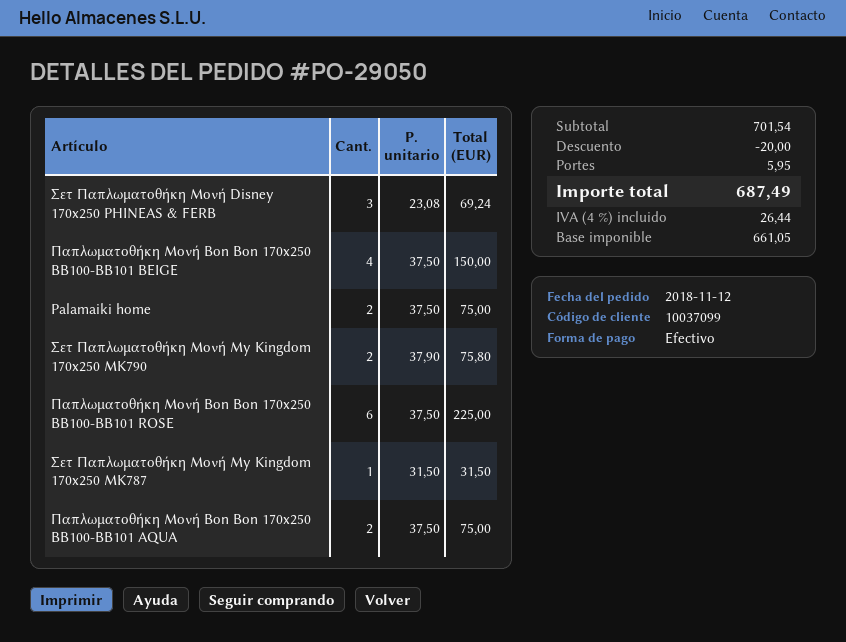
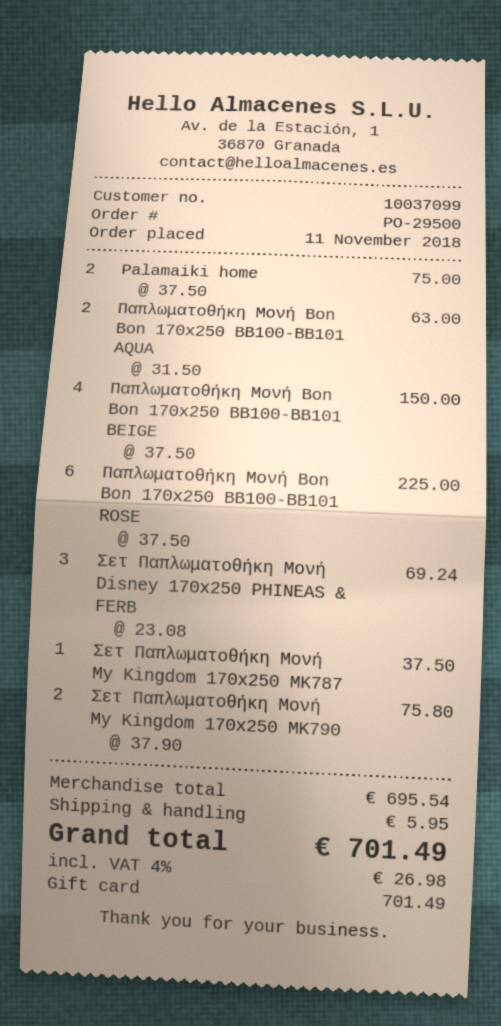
order number: PO-29050 -> PO-29500
order date: 2018-11-12 -> 2018-11-11
payment method: cash -> gift card
Σετ Παπλωματοθήκη Μονή My Kingdom 170x250 MK787: 1 x 31.50 = 31.50 -> 1 x 37.50 = 37.50
Παπλωματοθήκη Μονή Bon Bon 170x250 BB100-BB101 AQUA: 2 x 37.50 = 75.00 -> 2 x 31.50 = 63.00
subtotal: 701.54 -> 695.54
discount: 20.00 -> none
tax: 4% = 26.44 -> 4% = 26.98
total: 687.49 -> 701.49

